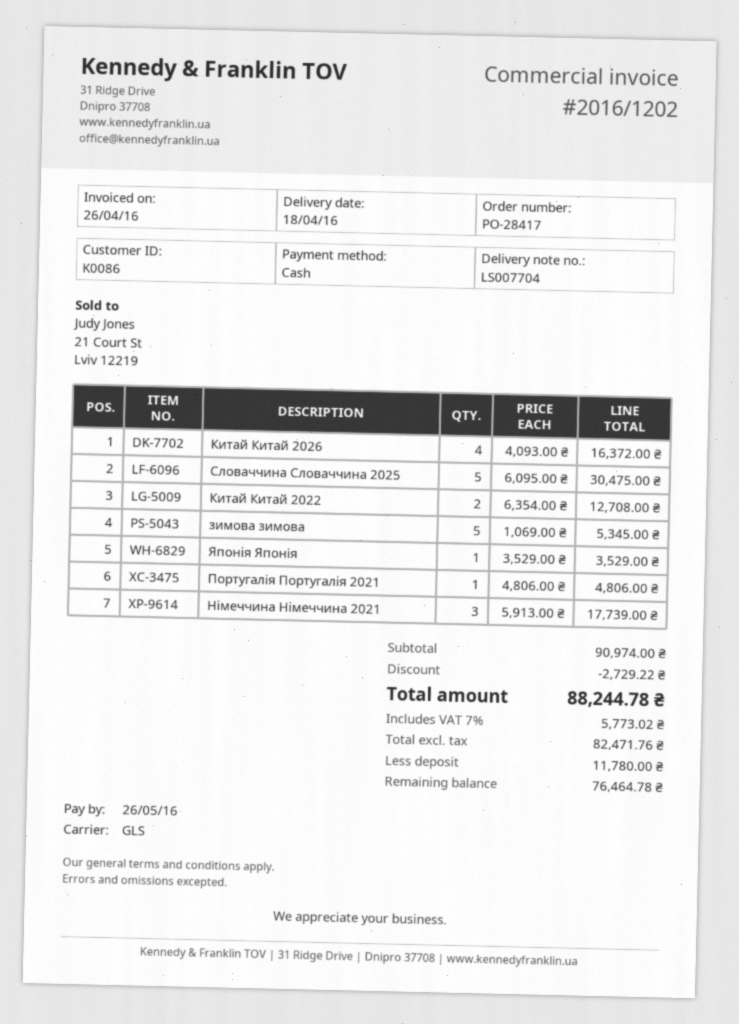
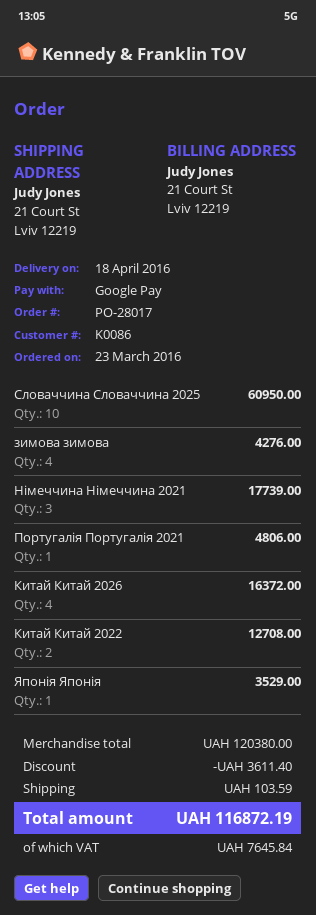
order number: PO-28417 -> PO-28017
payment method: cash -> Google Pay
Словаччина Словаччина 2025: 5 for 30475.00 -> 10 for 60950.00
зимова зимова: 5 for 5345.00 -> 4 for 4276.00
subtotal: 90974.00 -> 120380.00
discount: 2729.22 -> 3611.40
shipping: none -> 103.59
tax: 5773.02 -> 7645.84
total: 88244.78 -> 116872.19

